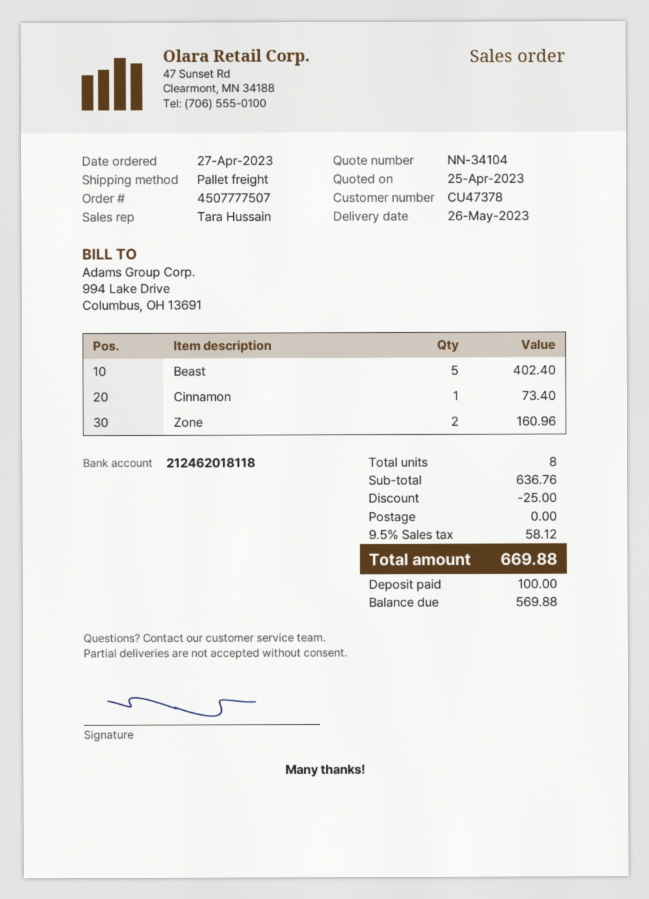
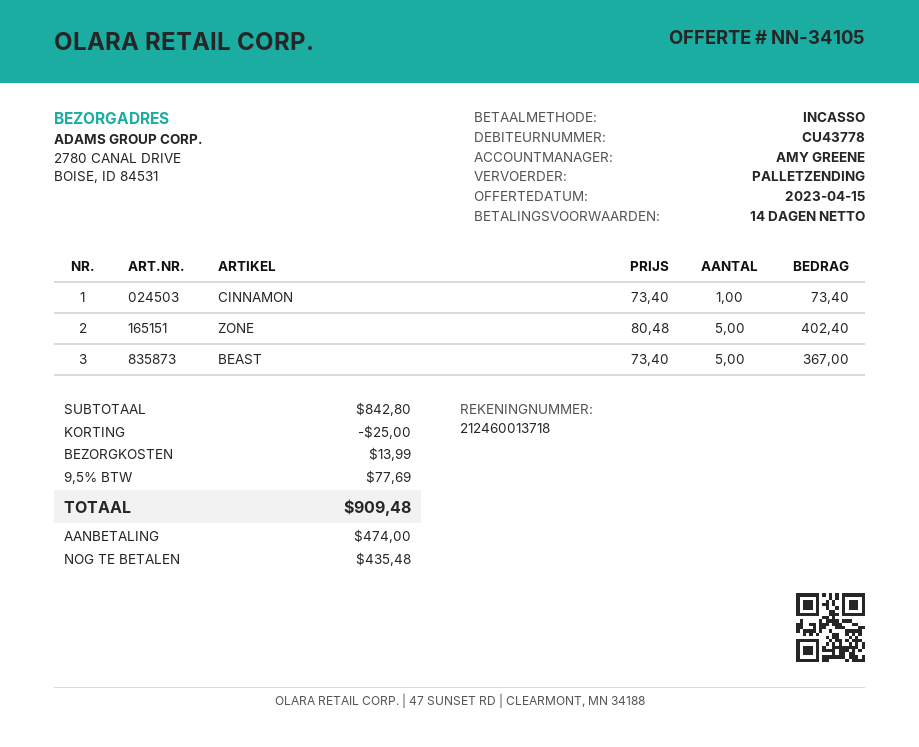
quote number: NN-34104 -> NN-34105
quote date: 2023-04-25 -> 2023-04-15
customer number: CU47378 -> CU43778
sales rep: Tara Hussain -> AMY GREENE
bank account: 212462018118 -> 212460013718
Beast: 5 for 402.40 -> 5 for 367.00
Zone: 2 for 160.96 -> 5 for 402.40
subtotal: 636.76 -> 842.80
shipping: 0.00 -> 13.99
tax: 9.5% = 58.12 -> 9.5% = 77.69
total: 669.88 -> 909.48
deposit: 100.00 -> 474.00
balance: 569.88 -> 435.48

